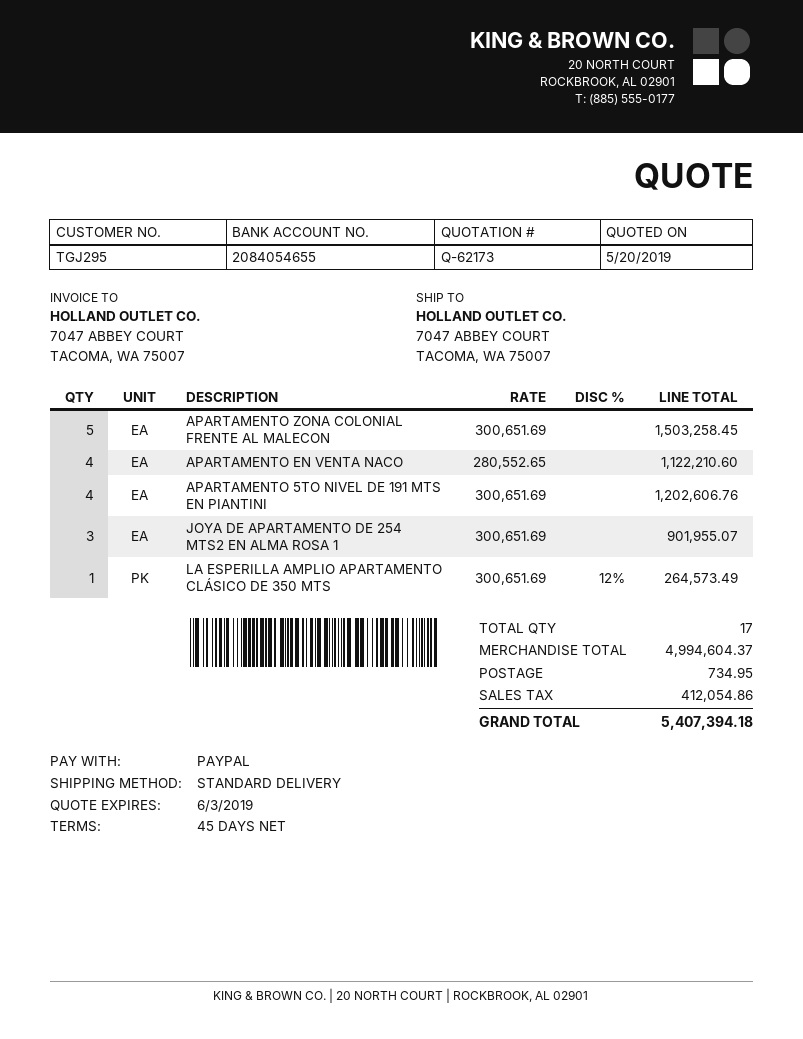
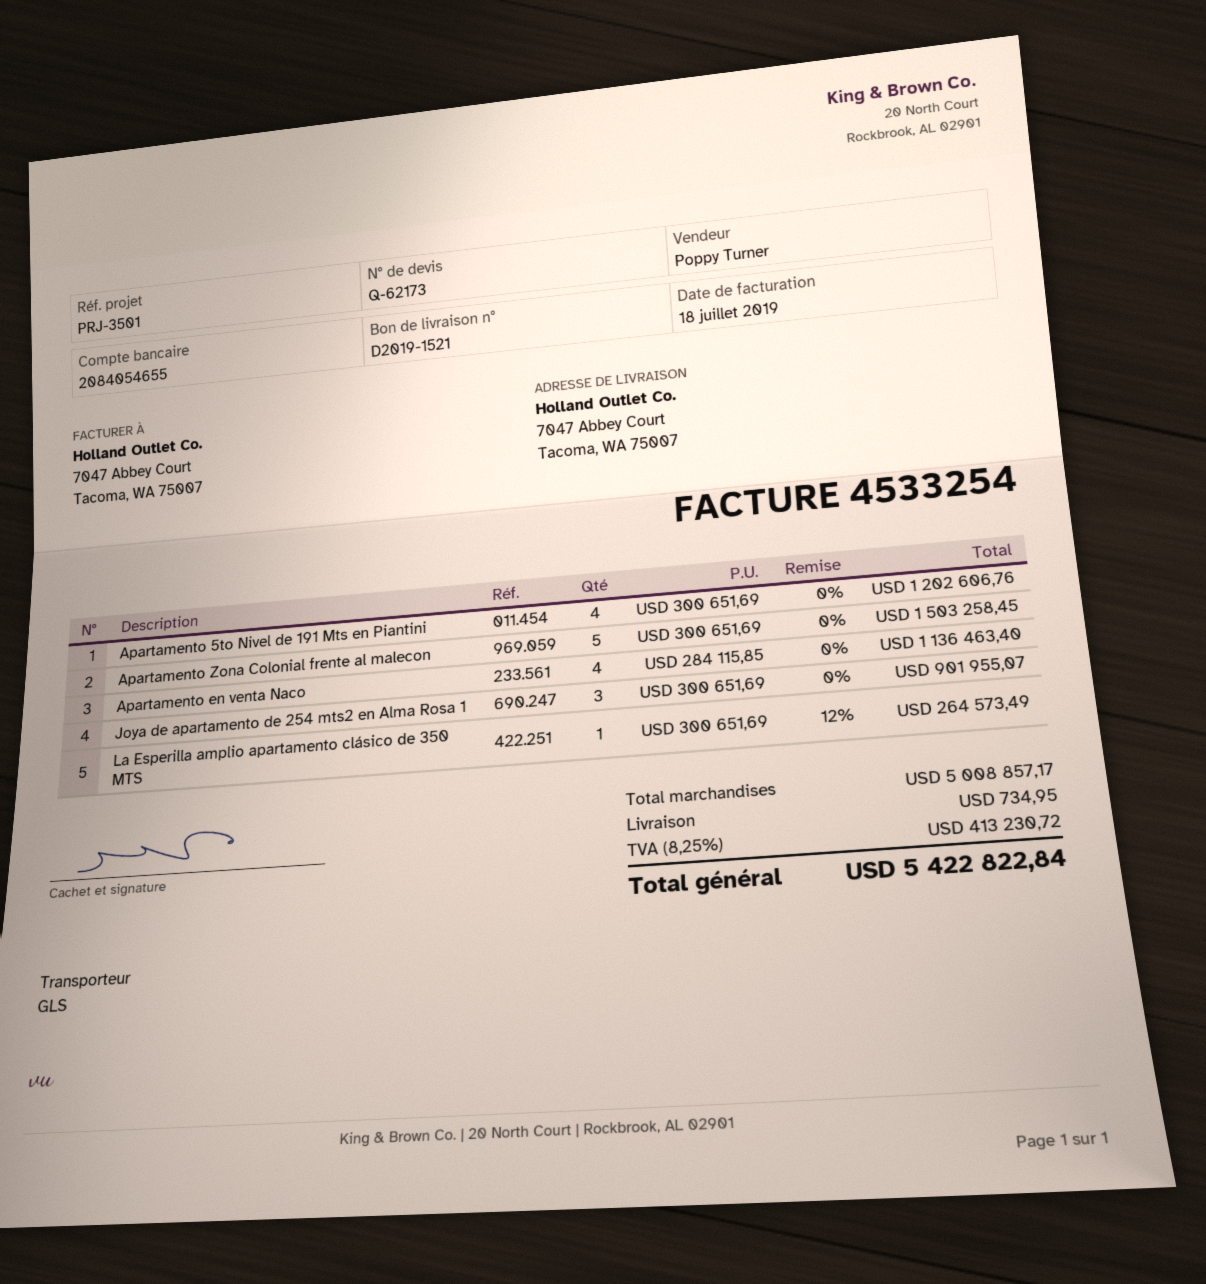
shipping method: standard -> GLS
APARTAMENTO EN VENTA NACO: 4 x 280552.65 = 1122210.60 -> 4 x 284115.85 = 1136463.40
subtotal: 4994604.37 -> 5008857.17
tax: 412054.86 -> 413230.72
total: 5407394.18 -> 5422822.84

